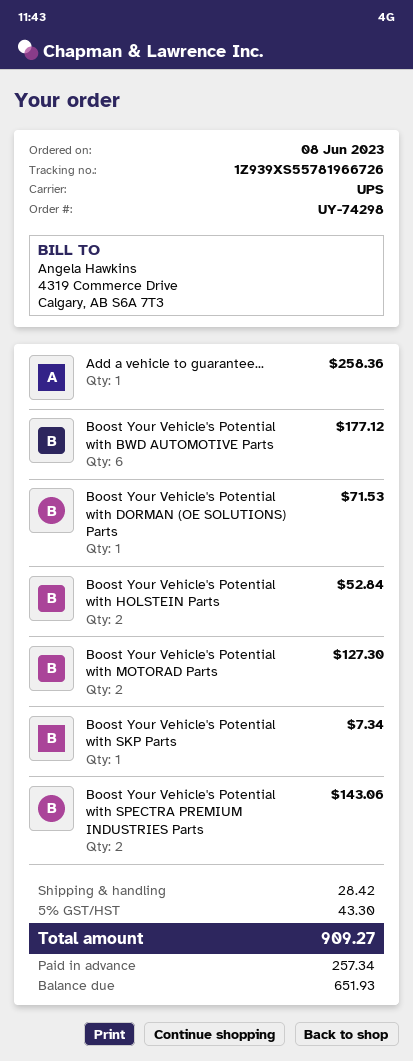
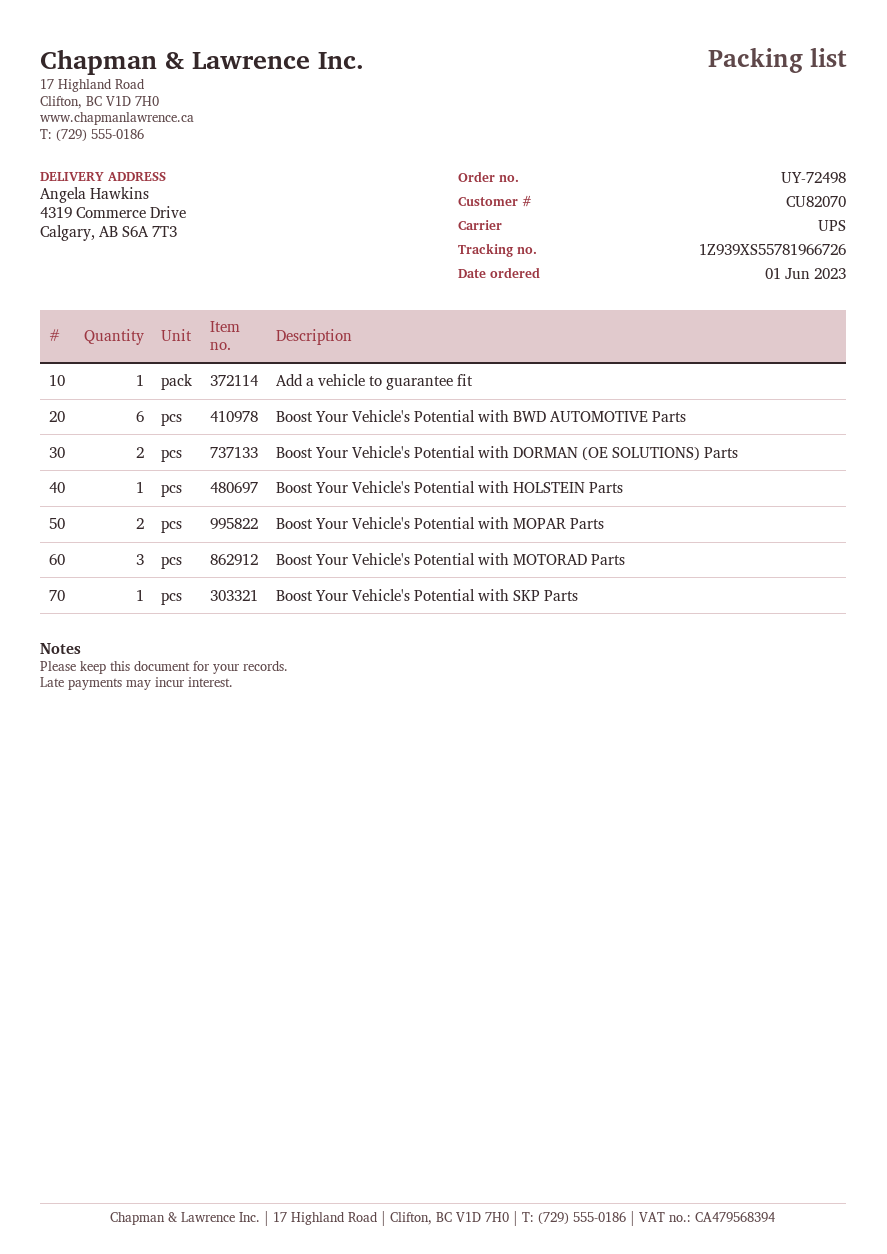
order number: UY-74298 -> UY-72498
order date: 2023-06-08 -> 2023-06-01
Boost Your Vehicle's Potential with DORMAN (OE SOLUTIONS) Parts: 1 -> 2
Boost Your Vehicle's Potential with HOLSTEIN Parts: 2 -> 1
Boost Your Vehicle's Potential with MOTORAD Parts: 2 -> 3
Boost Your Vehicle's Potential with SPECTRA PREMIUM INDUSTRIES Parts: 2 -> none
Boost Your Vehicle's Potential with MOPAR Parts: none -> 2

